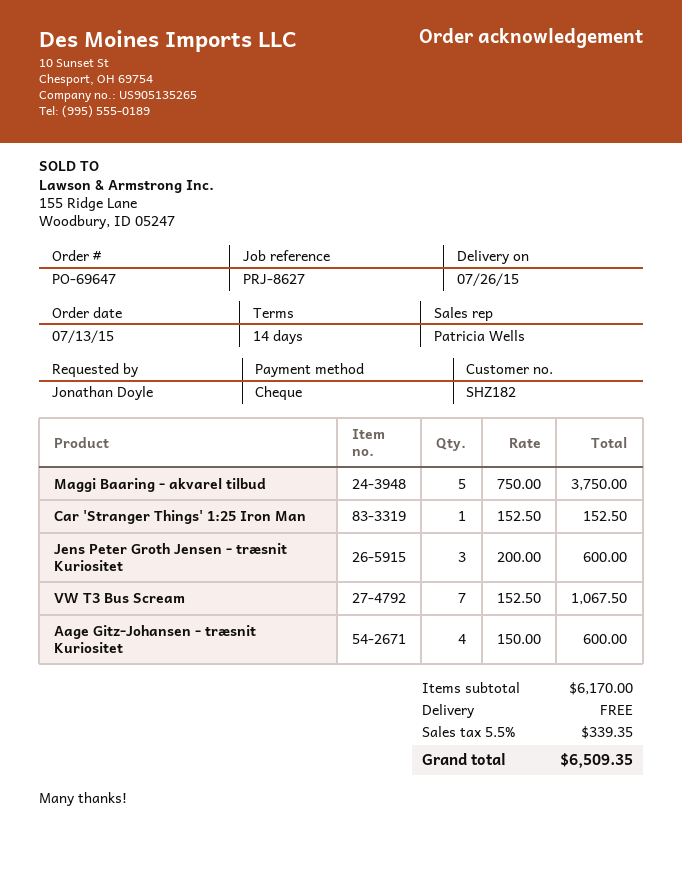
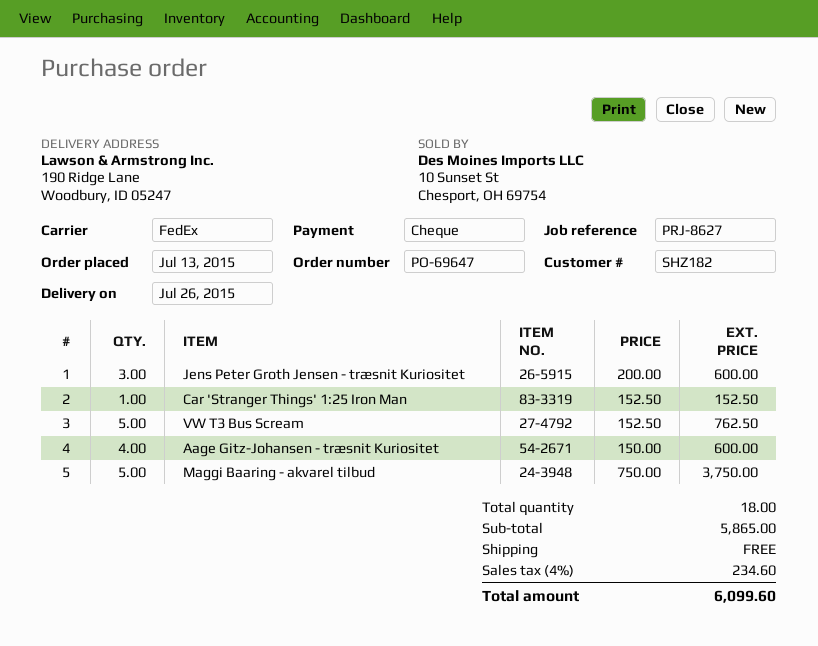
VW T3 Bus Scream: 7 x 152.50 = 1067.50 -> 5 x 152.50 = 762.50
subtotal: 6170.00 -> 5865.00
tax: 5.5% = 339.35 -> 4% = 234.60
total: 6509.35 -> 6099.60

